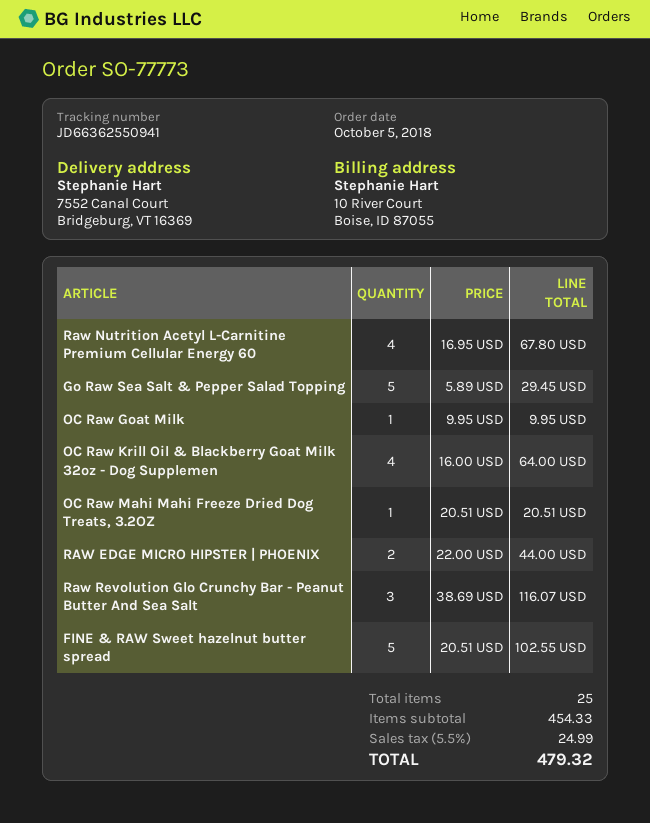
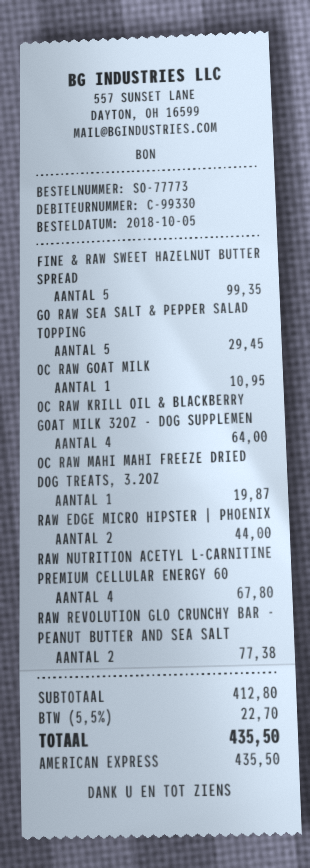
OC Raw Goat Milk: 1 for 9.95 -> 1 for 10.95
OC Raw Mahi Mahi Freeze Dried Dog Treats, 3.2OZ: 1 for 20.51 -> 1 for 19.87
Raw Revolution Glo Crunchy Bar - Peanut Butter And Sea Salt: 3 for 116.07 -> 2 for 77.38
FINE & RAW Sweet hazelnut butter spread: 5 for 102.55 -> 5 for 99.35
subtotal: 454.33 -> 412.80
tax: 5.5% = 24.99 -> 5.5% = 22.70
total: 479.32 -> 435.50

